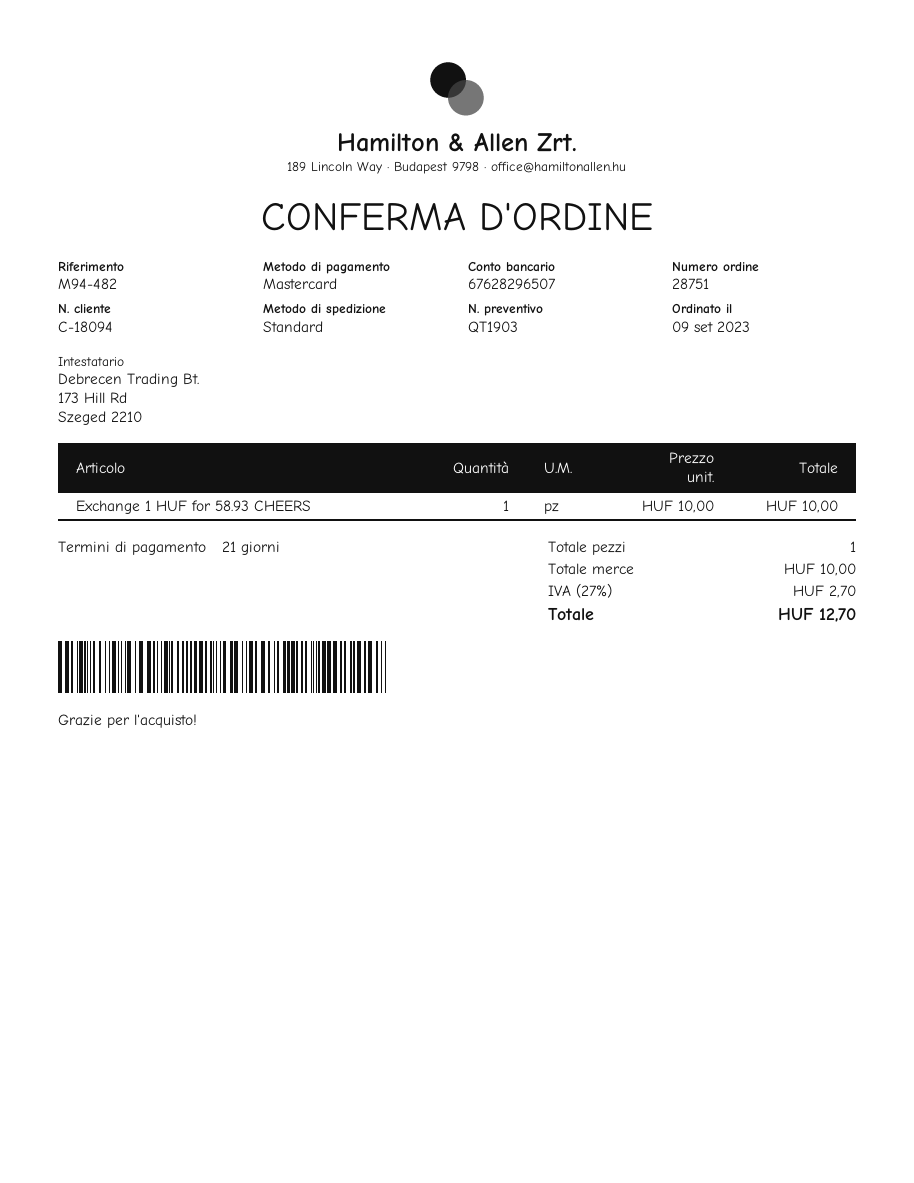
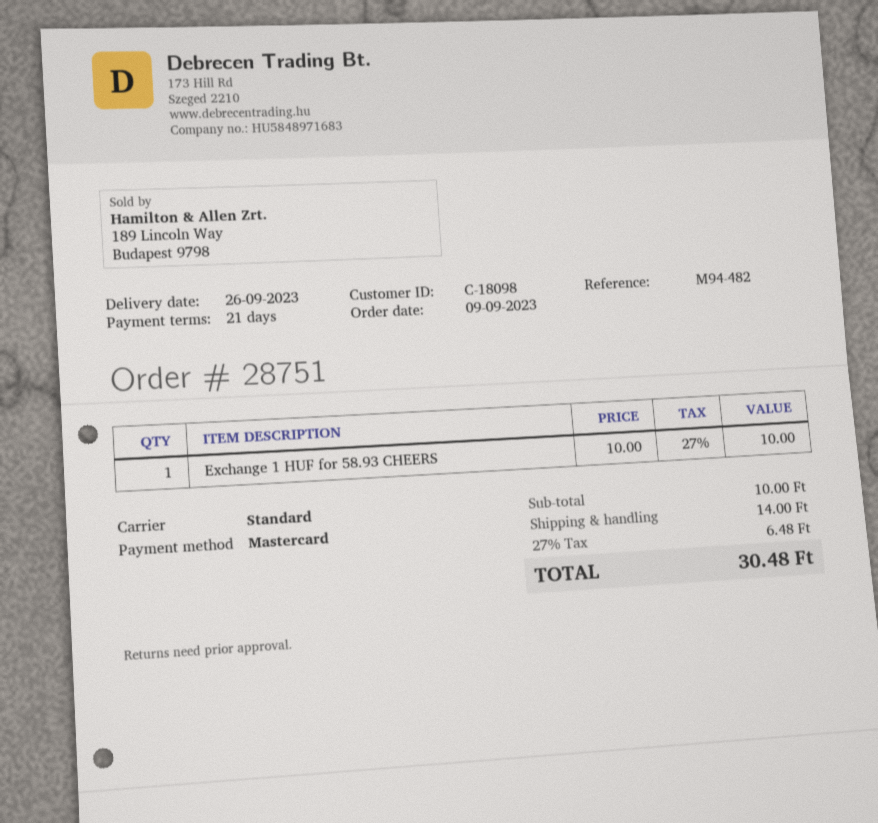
customer number: C-18094 -> C-18098
shipping: none -> 14.00
tax: 27% = 2.70 -> 27% = 6.48
total: 12.70 -> 30.48

